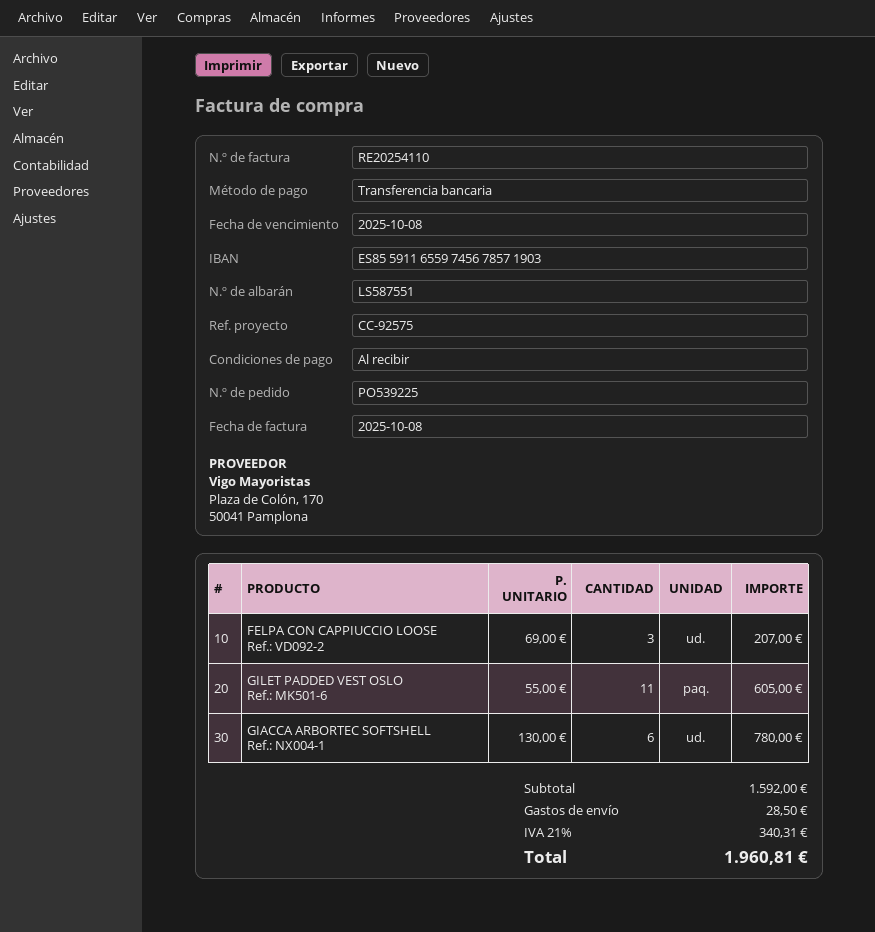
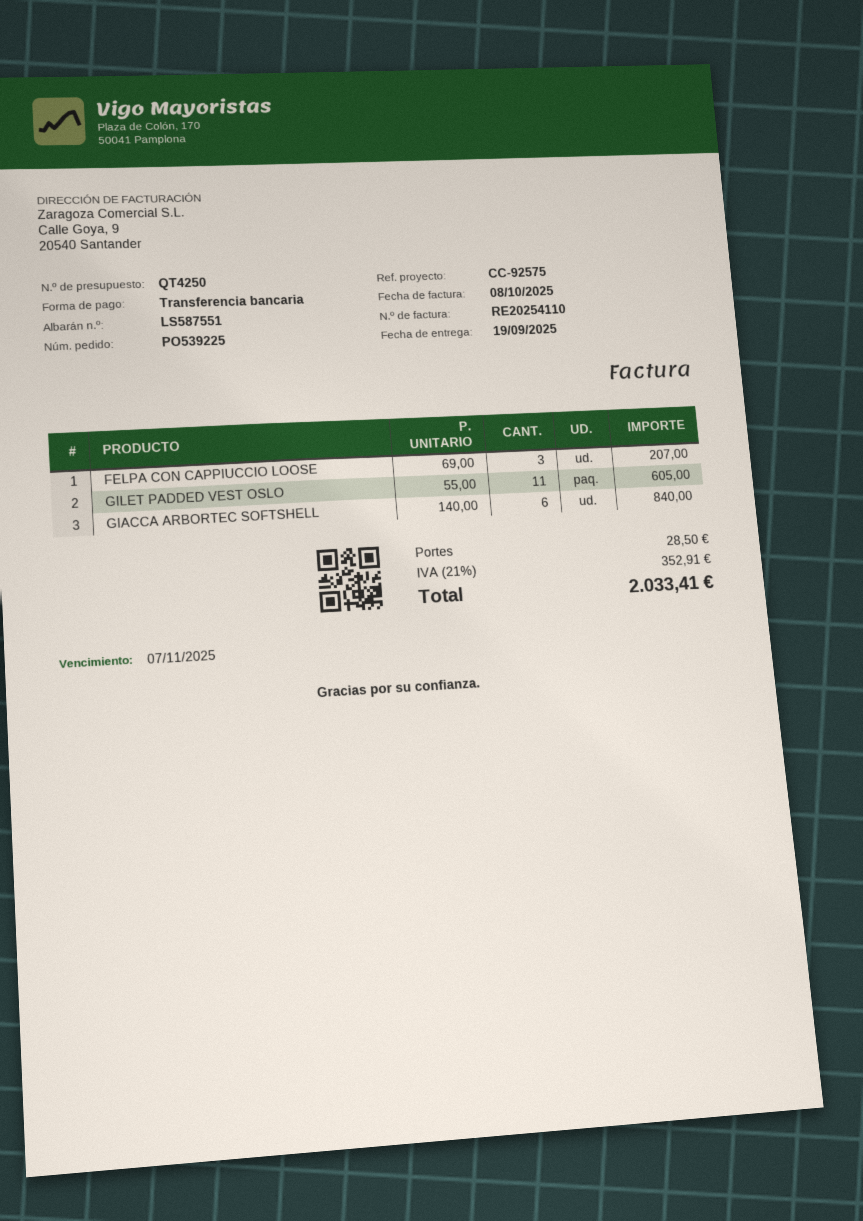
due date: 2025-10-08 -> 2025-11-07
GIACCA ARBORTEC SOFTSHELL: 6 x 130.00 = 780.00 -> 6 x 140.00 = 840.00
tax: 21% = 340.31 -> 21% = 352.91
total: 1960.81 -> 2033.41

